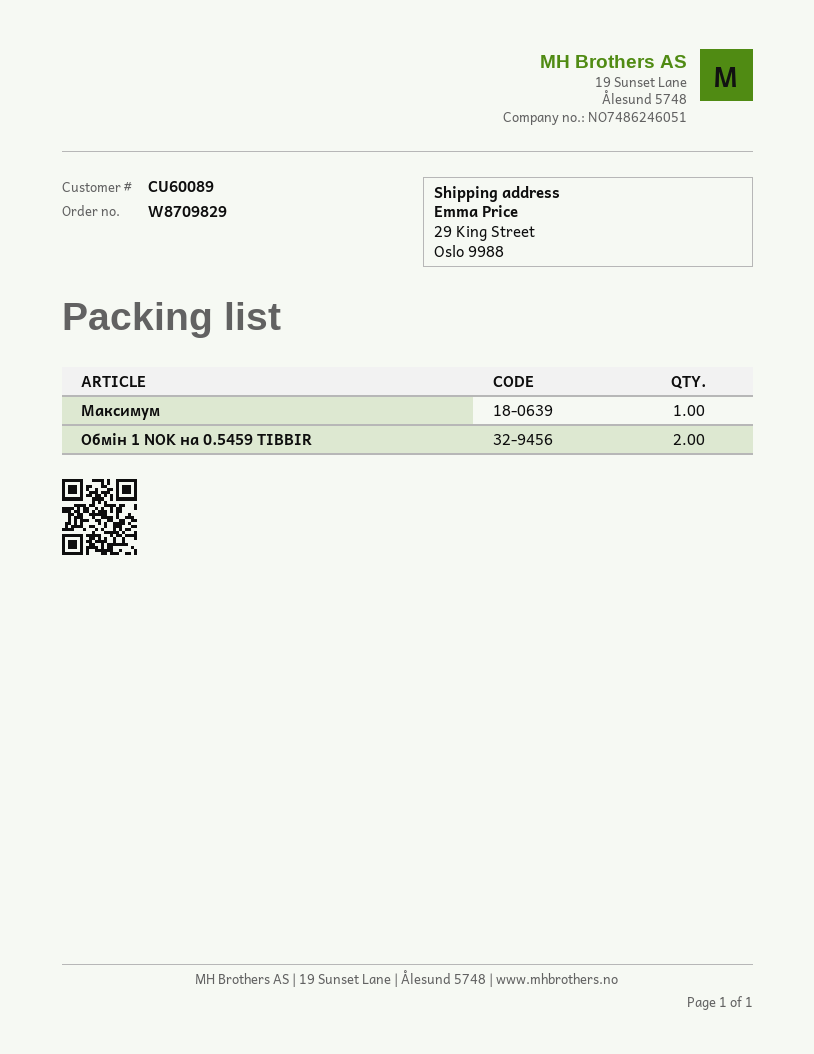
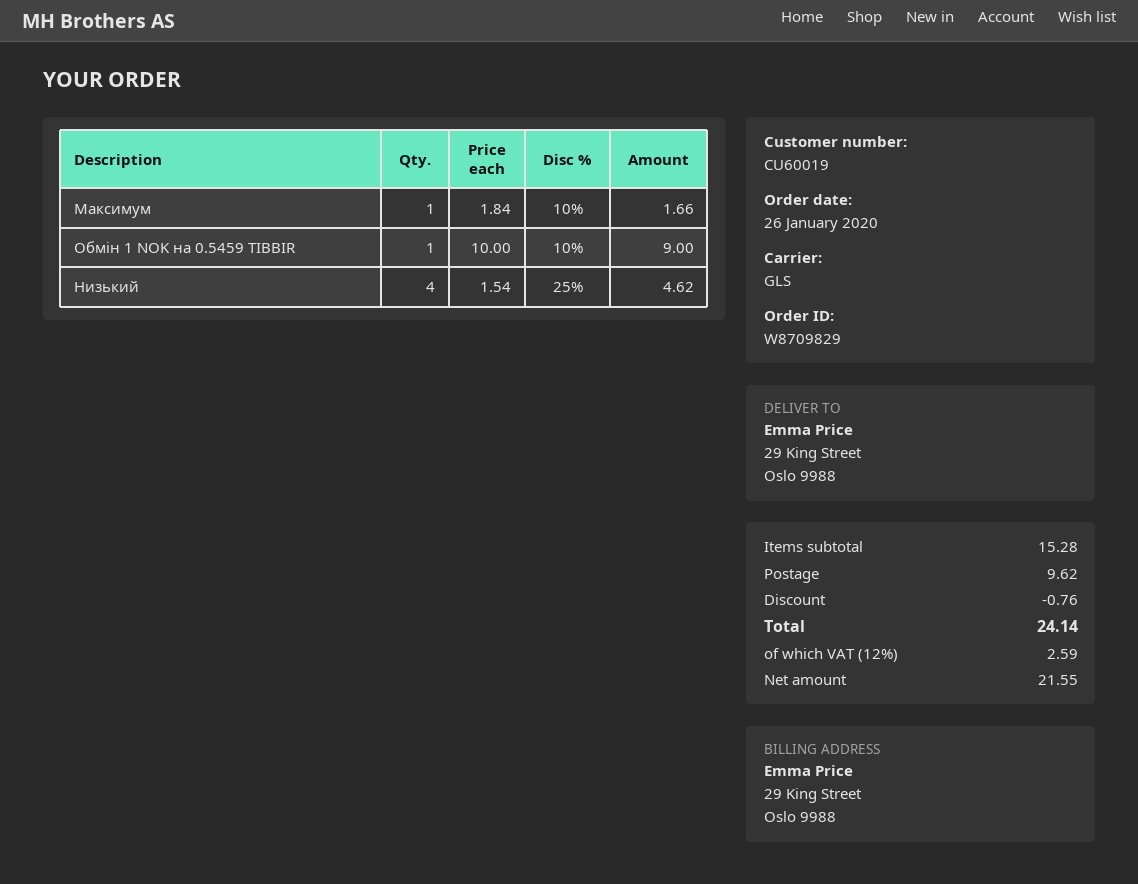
customer number: CU60089 -> CU60019
Обмін 1 NOK на 0.5459 TIBBIR: 2 -> 1
Низький: none -> 4

